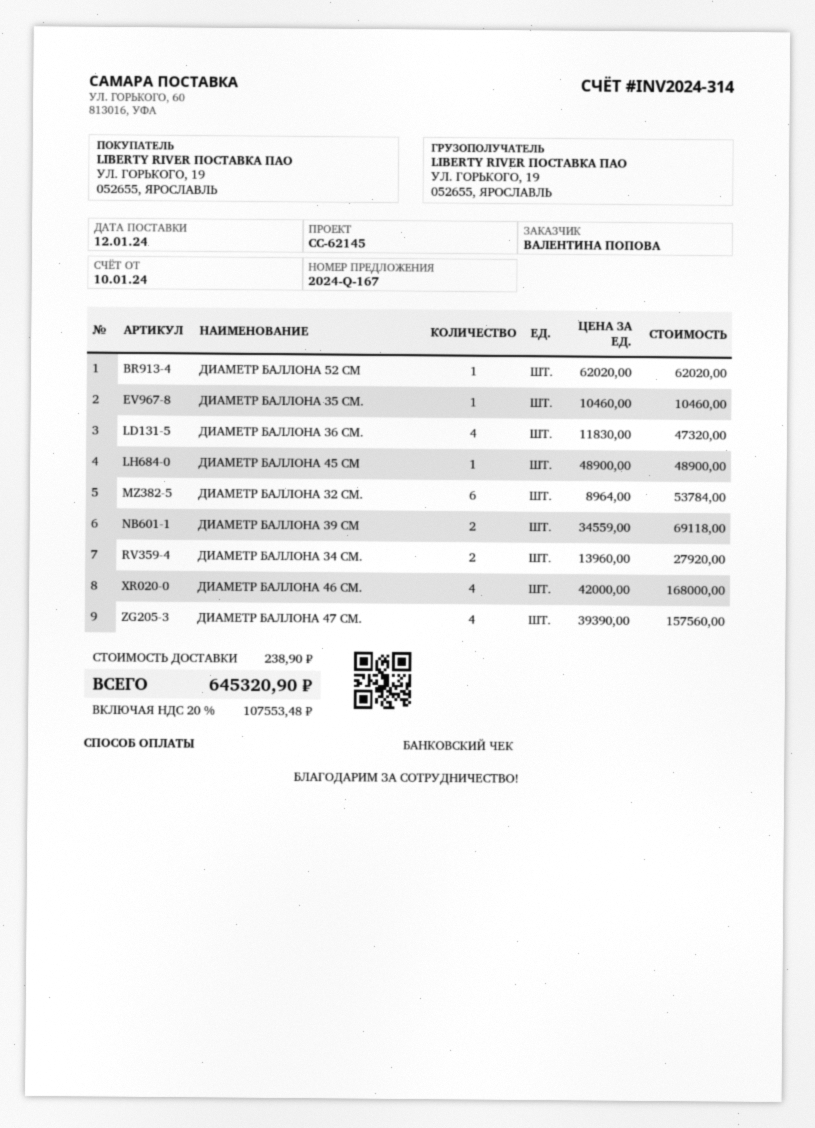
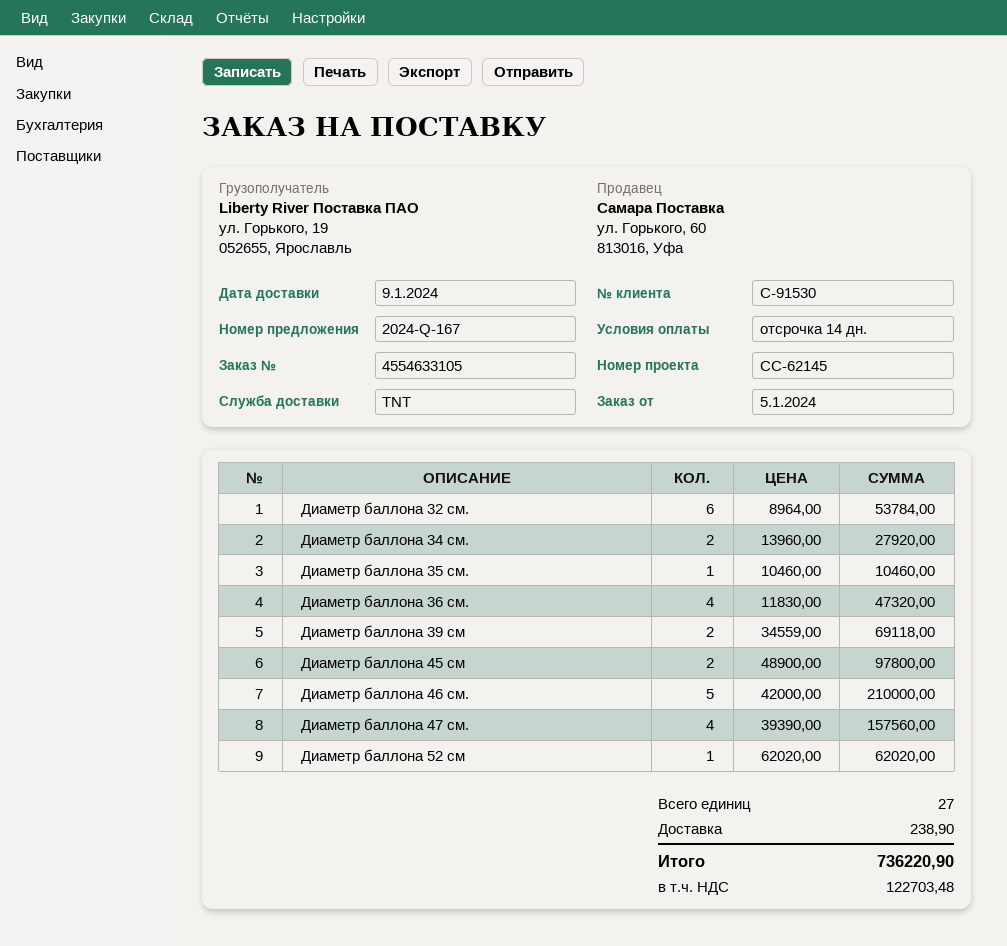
delivery date: 2024-01-12 -> 2024-01-09
ДИАМЕТР БАЛЛОНА 45 СМ: 1 x 48900.00 = 48900.00 -> 2 x 48900.00 = 97800.00
ДИАМЕТР БАЛЛОНА 46 СМ.: 4 x 42000.00 = 168000.00 -> 5 x 42000.00 = 210000.00
tax: 107553.48 -> 122703.48
total: 645320.90 -> 736220.90

